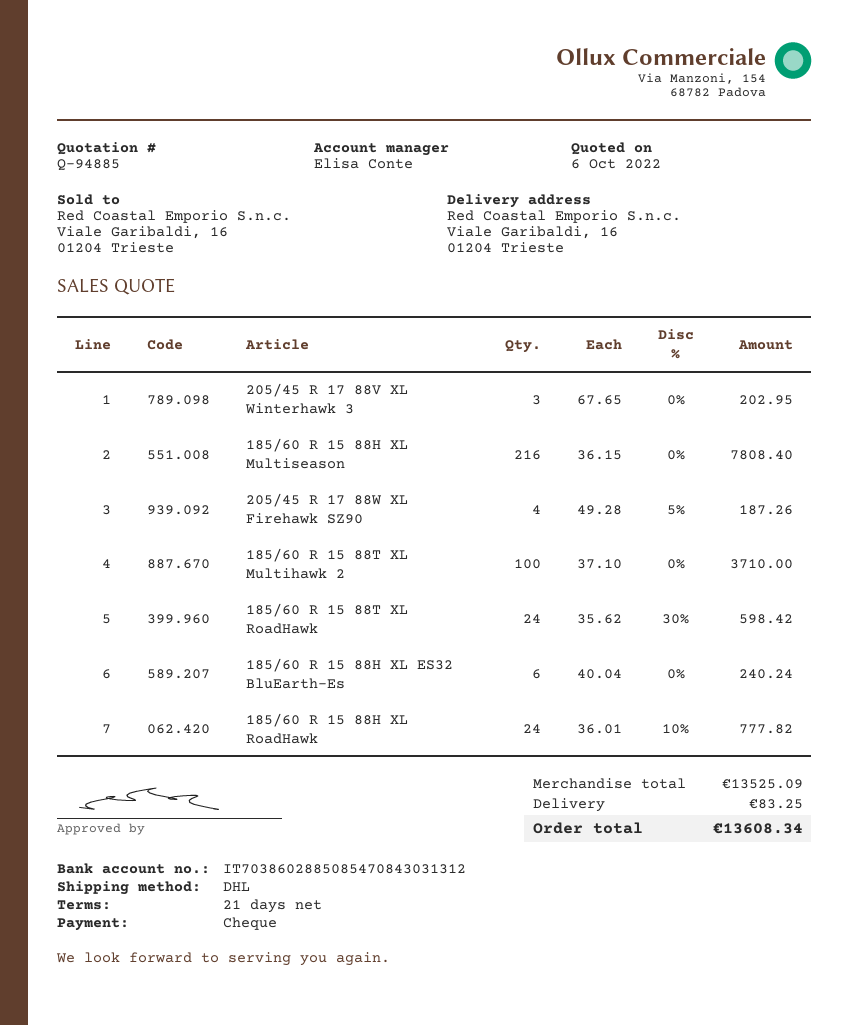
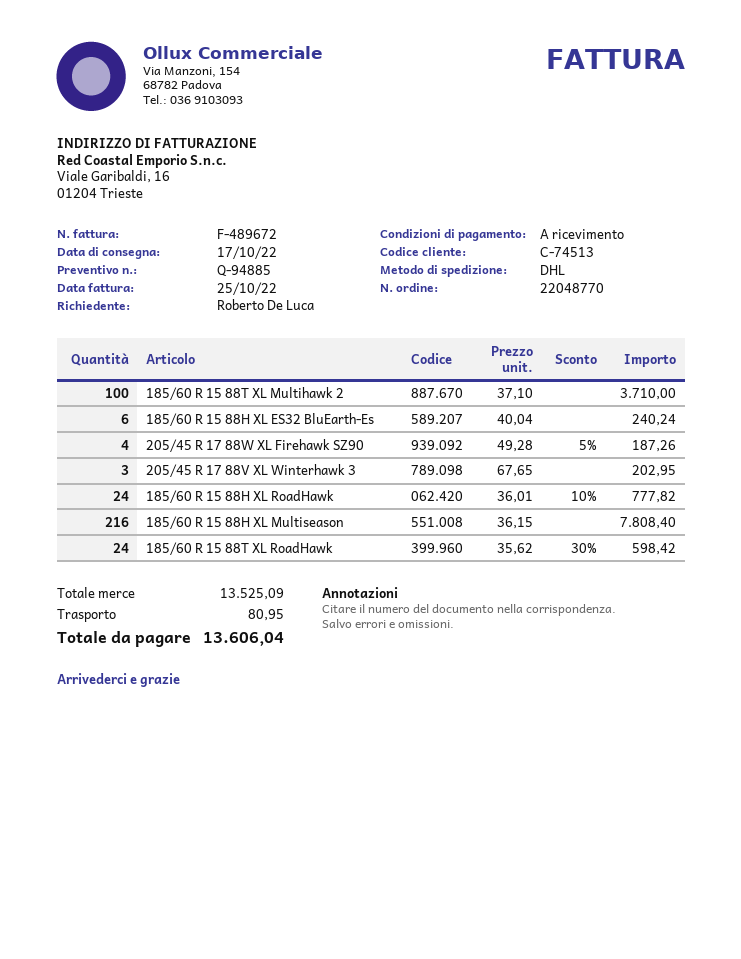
payment terms: 21 days -> on receipt
shipping: 83.25 -> 80.95
total: 13608.34 -> 13606.04

